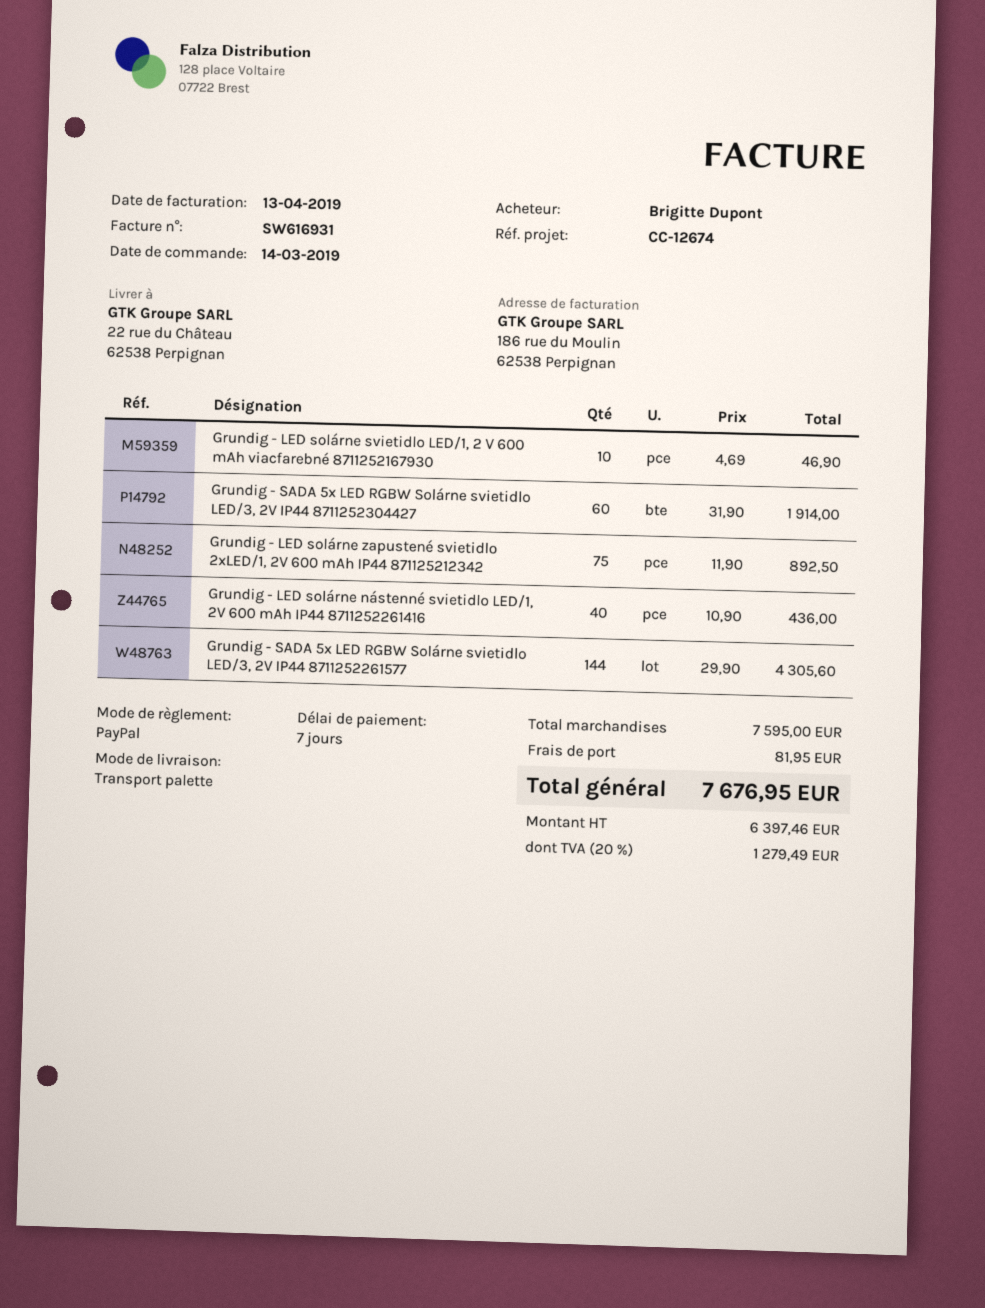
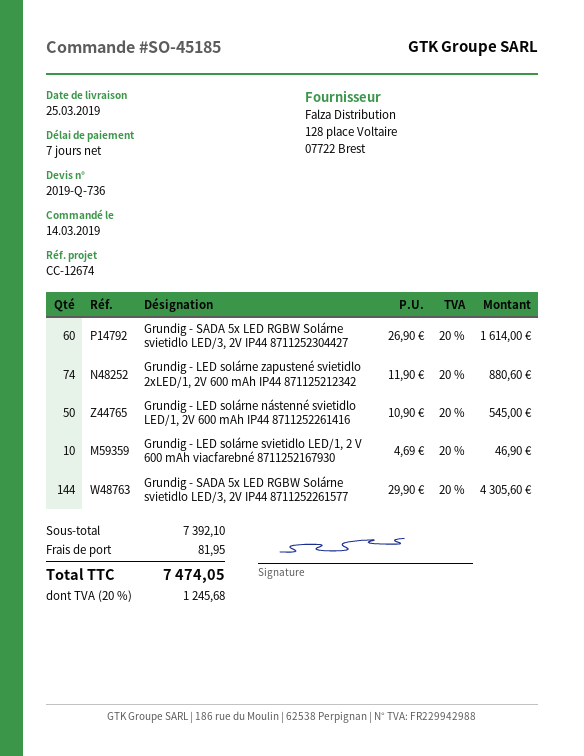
Grundig - SADA 5x LED RGBW Solárne svietidlo LED/3, 2V IP44 8711252304427: 60 x 31.90 = 1914.00 -> 60 x 26.90 = 1614.00
Grundig - LED solárne zapustené svietidlo 2xLED/1, 2V 600 mAh IP44 871125212342: 75 x 11.90 = 892.50 -> 74 x 11.90 = 880.60
Grundig - LED solárne nástenné svietidlo LED/1, 2V 600 mAh IP44 8711252261416: 40 x 10.90 = 436.00 -> 50 x 10.90 = 545.00
subtotal: 7595.00 -> 7392.10
tax: 20% = 1279.49 -> 20% = 1245.68
total: 7676.95 -> 7474.05

